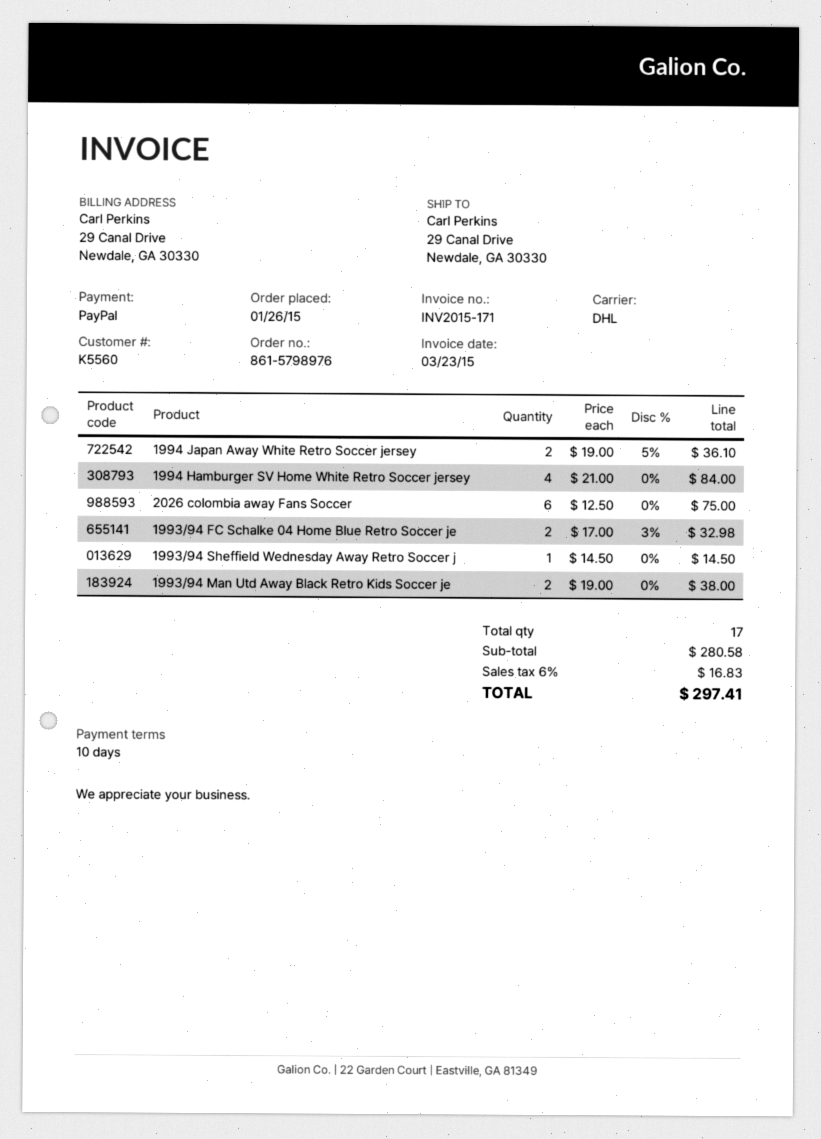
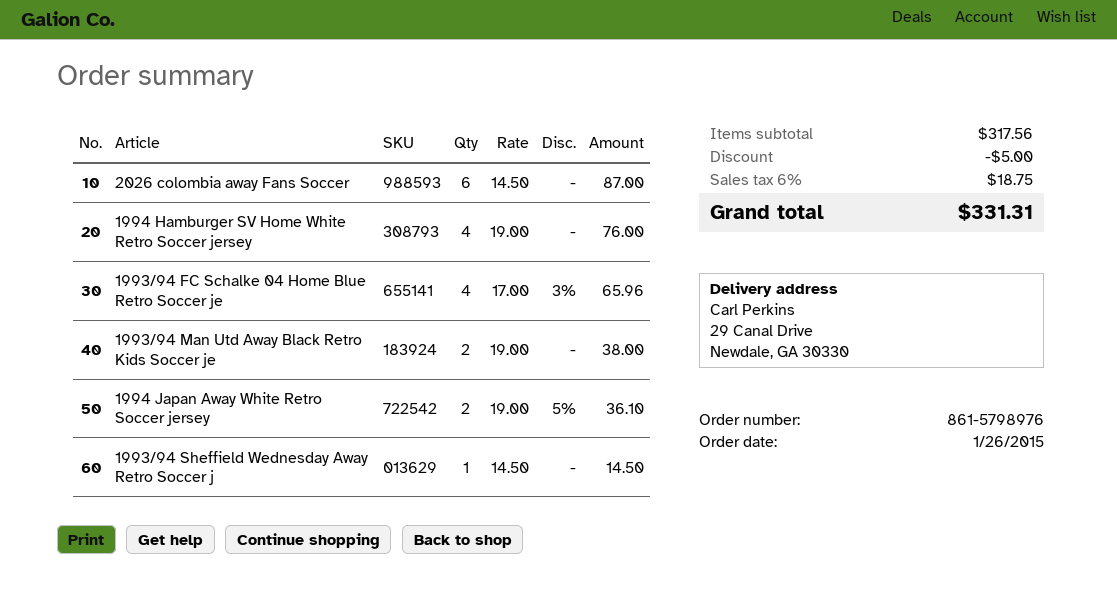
1994 Hamburger SV Home White Retro Soccer jersey: 4 x 21.00 = 84.00 -> 4 x 19.00 = 76.00
2026 colombia away Fans Soccer: 6 x 12.50 = 75.00 -> 6 x 14.50 = 87.00
1993/94 FC Schalke 04 Home Blue Retro Soccer je: 2 x 17.00 - 3% = 32.98 -> 4 x 17.00 - 3% = 65.96
subtotal: 280.58 -> 317.56
discount: none -> 5.00
tax: 6% = 16.83 -> 6% = 18.75
total: 297.41 -> 331.31

